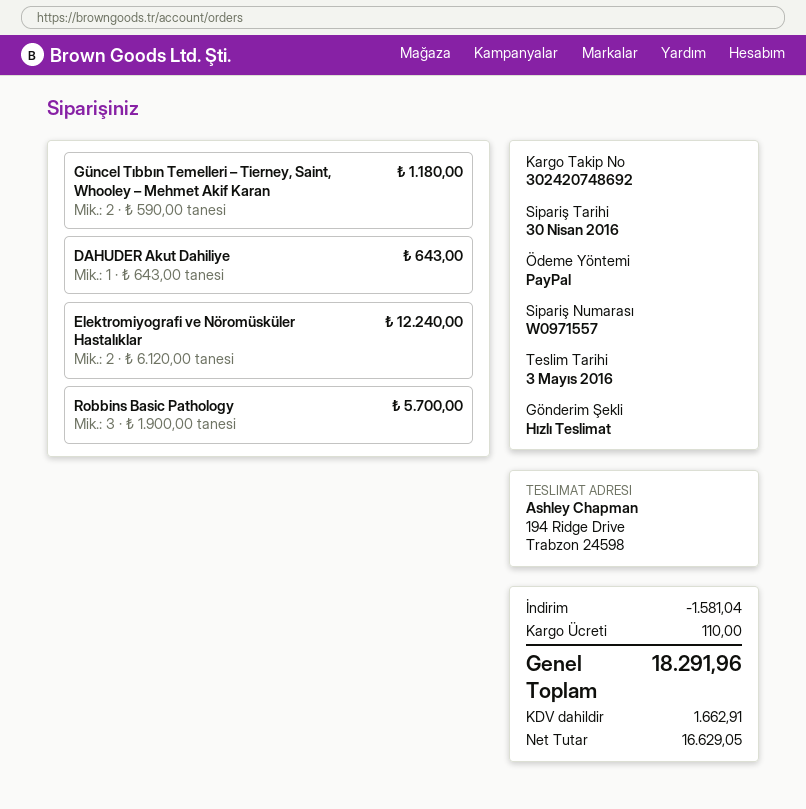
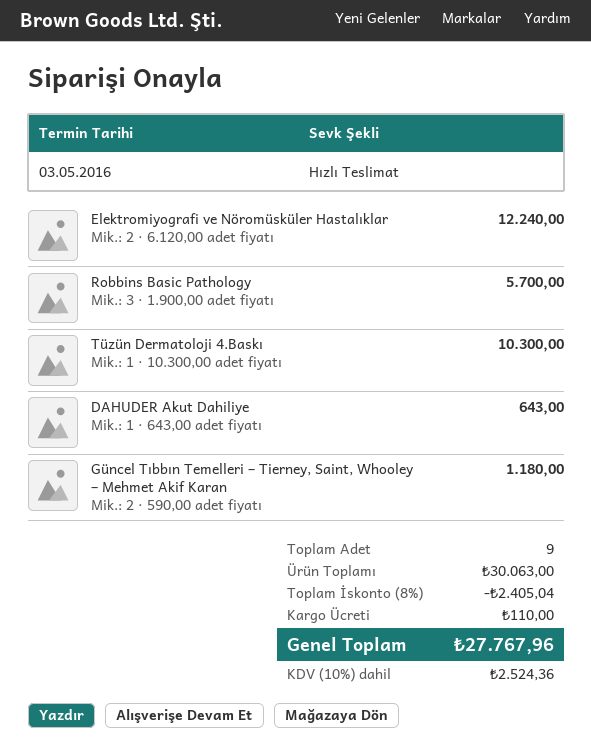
Tüzün Dermatoloji 4.Baskı: none -> 1 x 10300.00 = 10300.00
discount: 1581.04 -> 2405.04
tax: 1662.91 -> 2524.36
total: 18291.96 -> 27767.96

